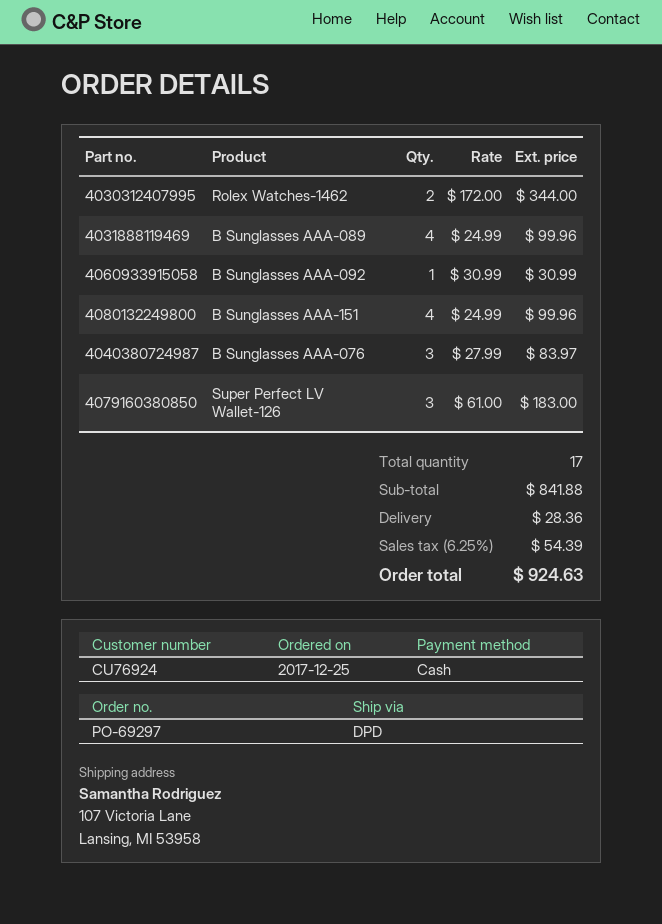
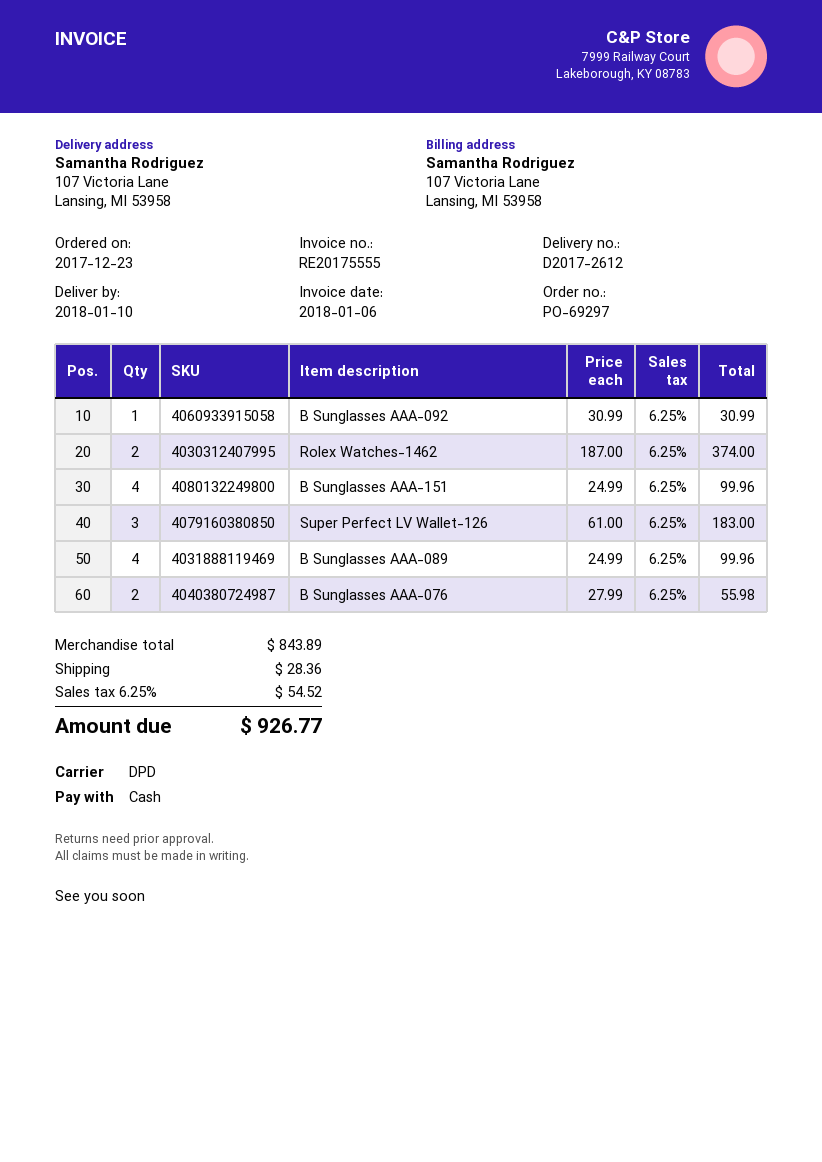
order date: 2017-12-25 -> 2017-12-23
Rolex Watches-1462: 2 x 172.00 = 344.00 -> 2 x 187.00 = 374.00
B Sunglasses AAA-076: 3 x 27.99 = 83.97 -> 2 x 27.99 = 55.98
subtotal: 841.88 -> 843.89
tax: 6.25% = 54.39 -> 6.25% = 54.52
total: 924.63 -> 926.77

